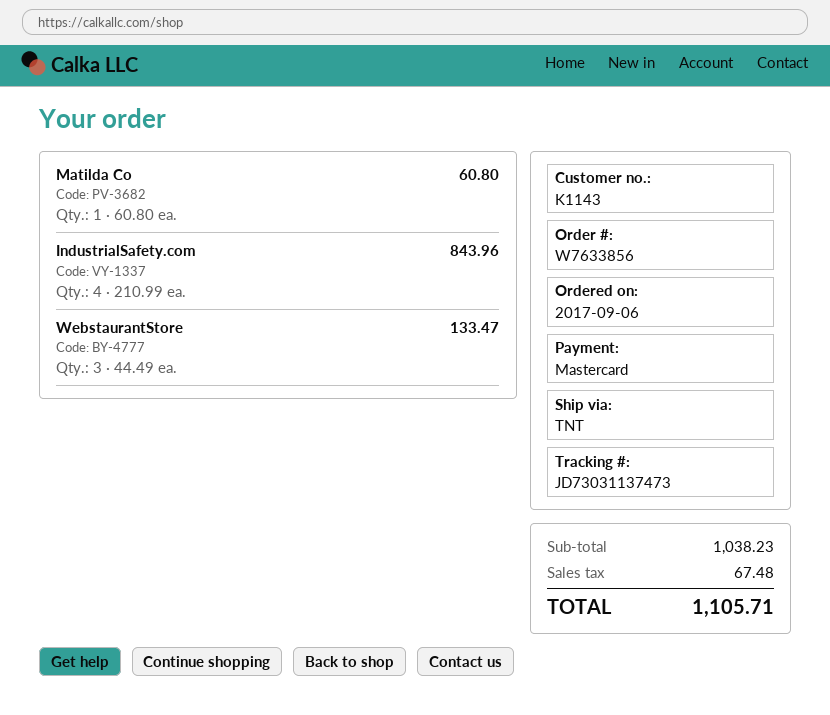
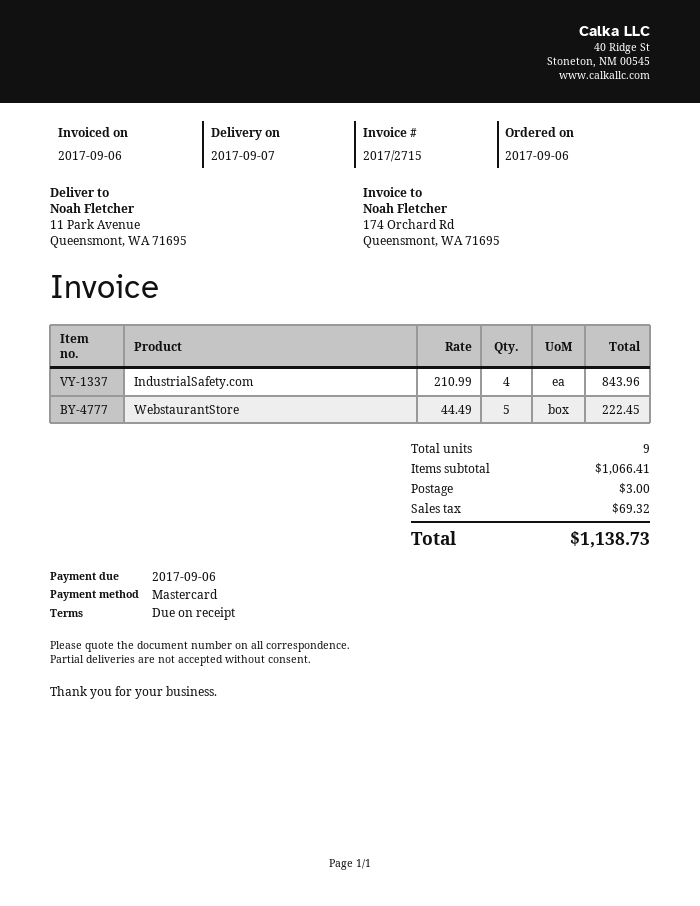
Matilda Co: 1 x 60.80 = 60.80 -> none
WebstaurantStore: 3 x 44.49 = 133.47 -> 5 x 44.49 = 222.45
subtotal: 1038.23 -> 1066.41
shipping: none -> 3.00
tax: 67.48 -> 69.32
total: 1105.71 -> 1138.73

